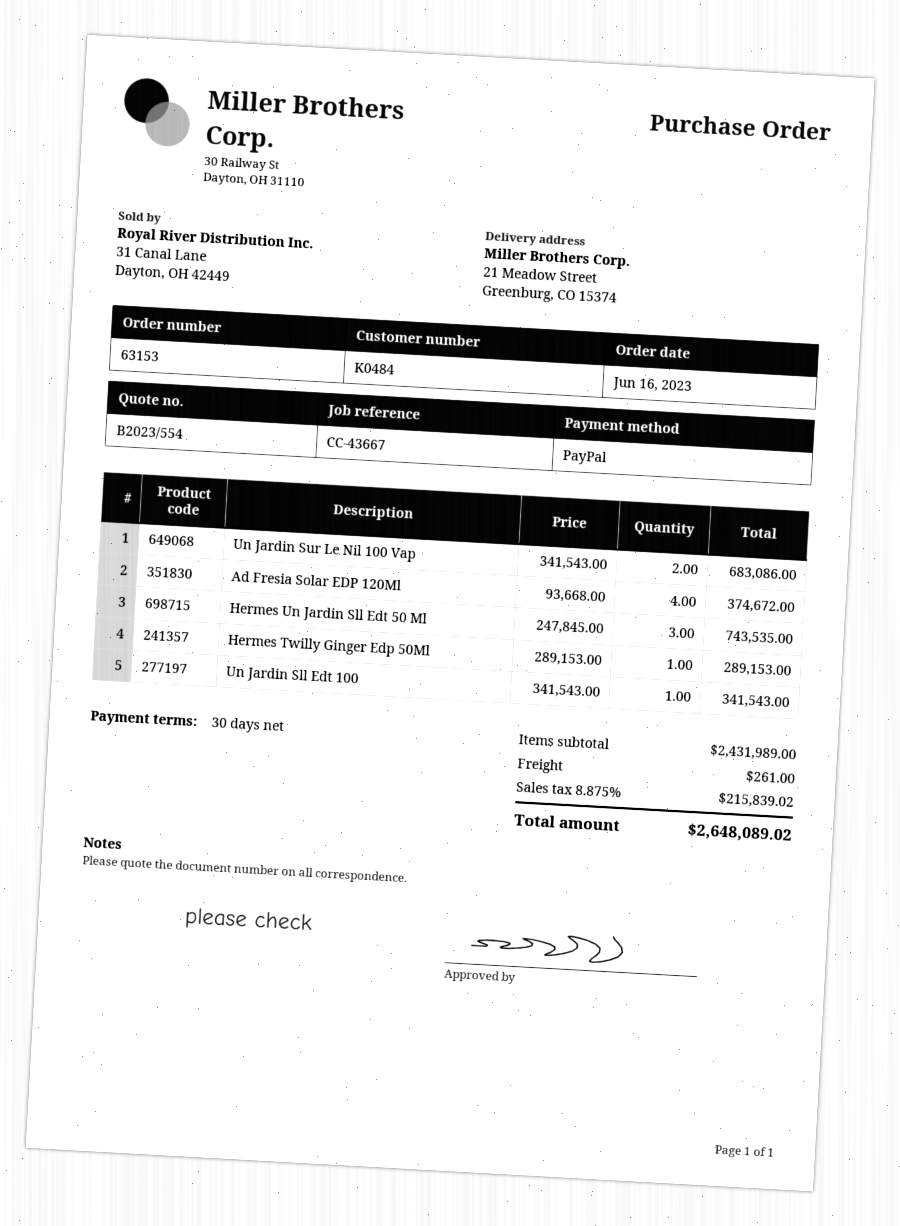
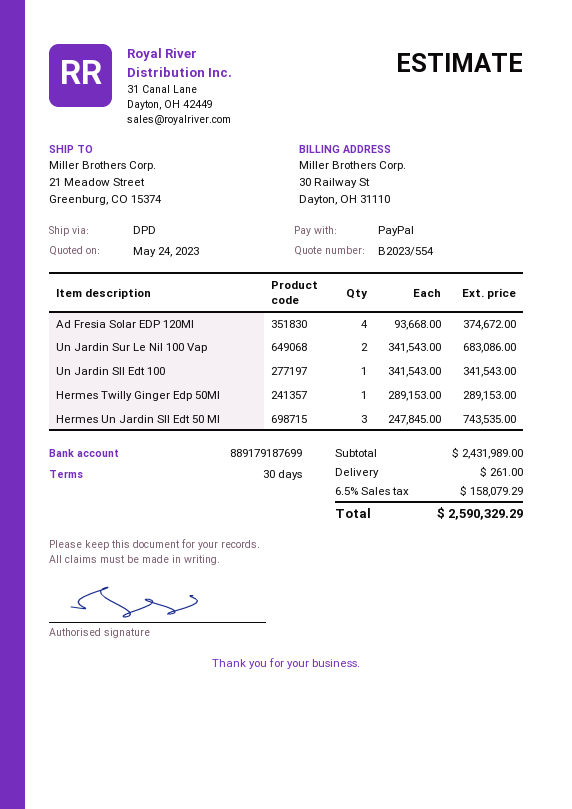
tax: 8.875% = 215839.02 -> 6.5% = 158079.29
total: 2648089.02 -> 2590329.29

